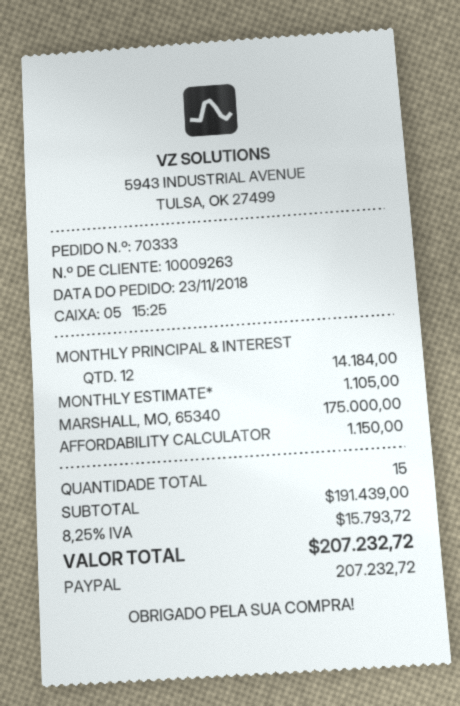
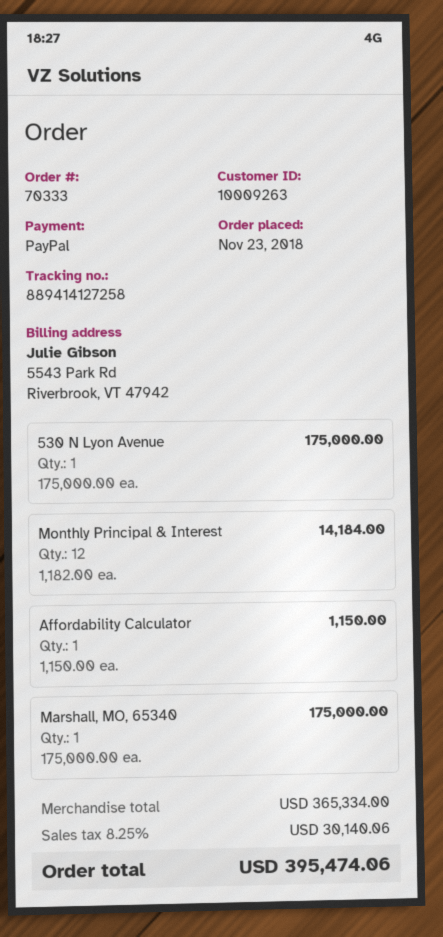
MONTHLY ESTIMATE*: 1 for 1105.00 -> none
530 N Lyon Avenue: none -> 1 for 175000.00
subtotal: 191439.00 -> 365334.00
tax: 8.25% = 15793.72 -> 8.25% = 30140.06
total: 207232.72 -> 395474.06

